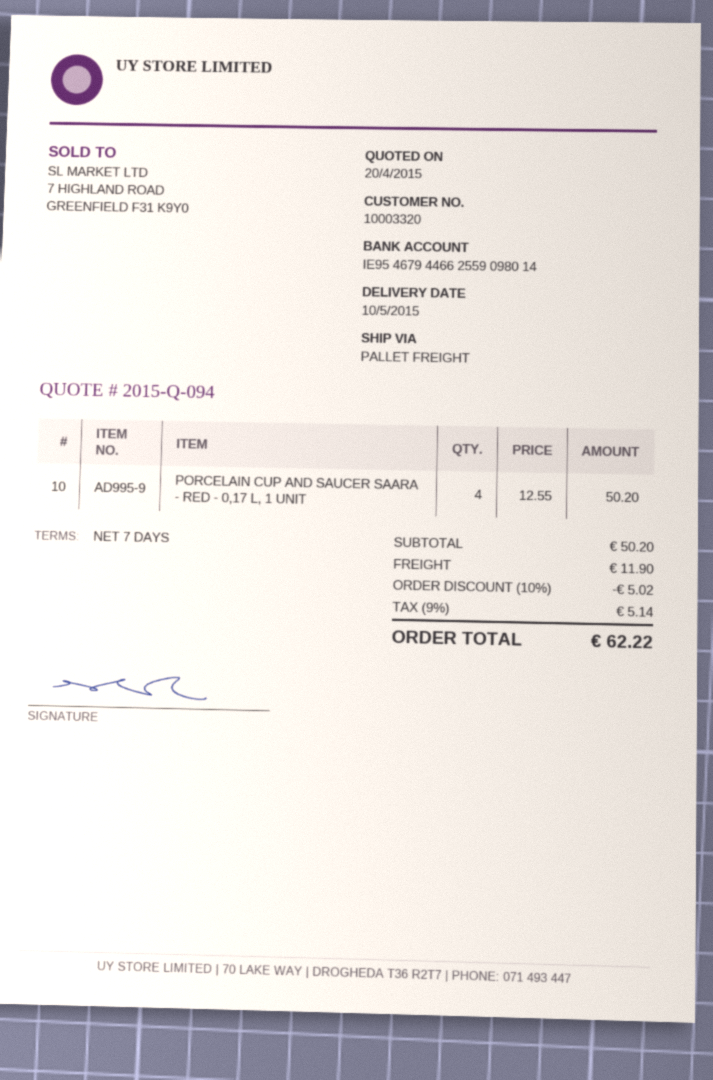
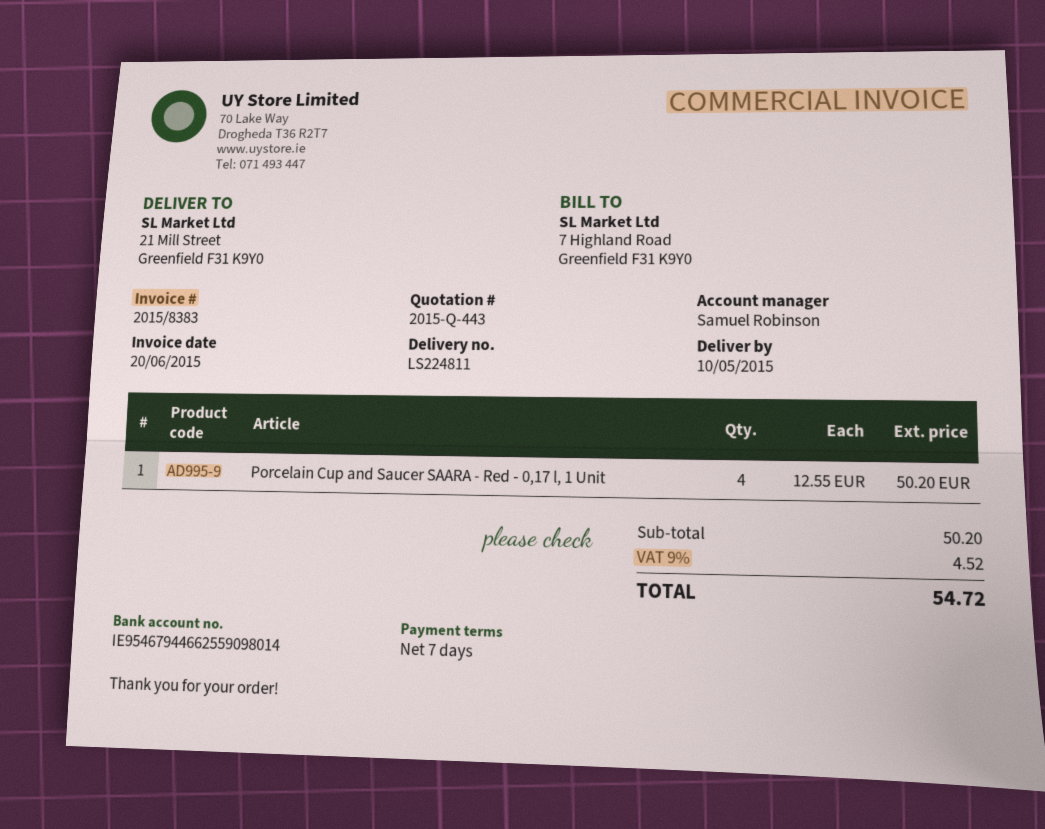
quote number: 2015-Q-094 -> 2015-Q-443
discount: 10% = 5.02 -> none
shipping: 11.90 -> none
tax: 9% = 5.14 -> 9% = 4.52
total: 62.22 -> 54.72

